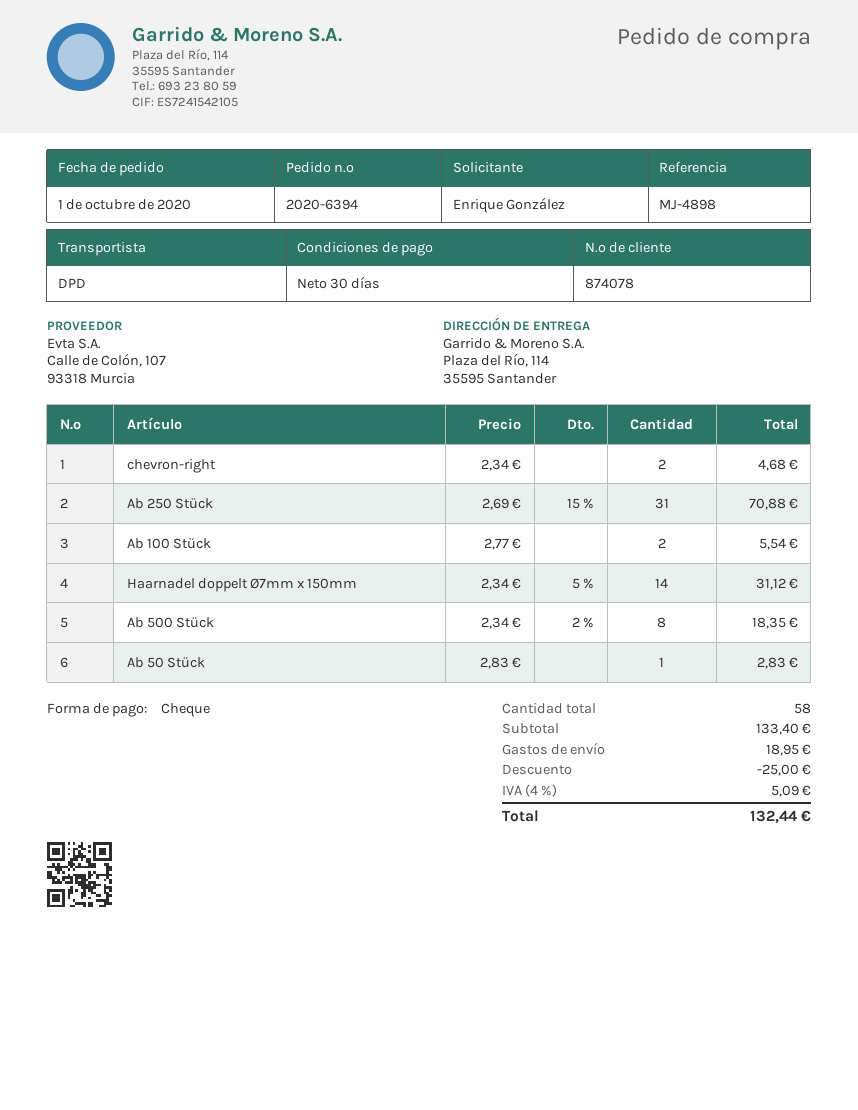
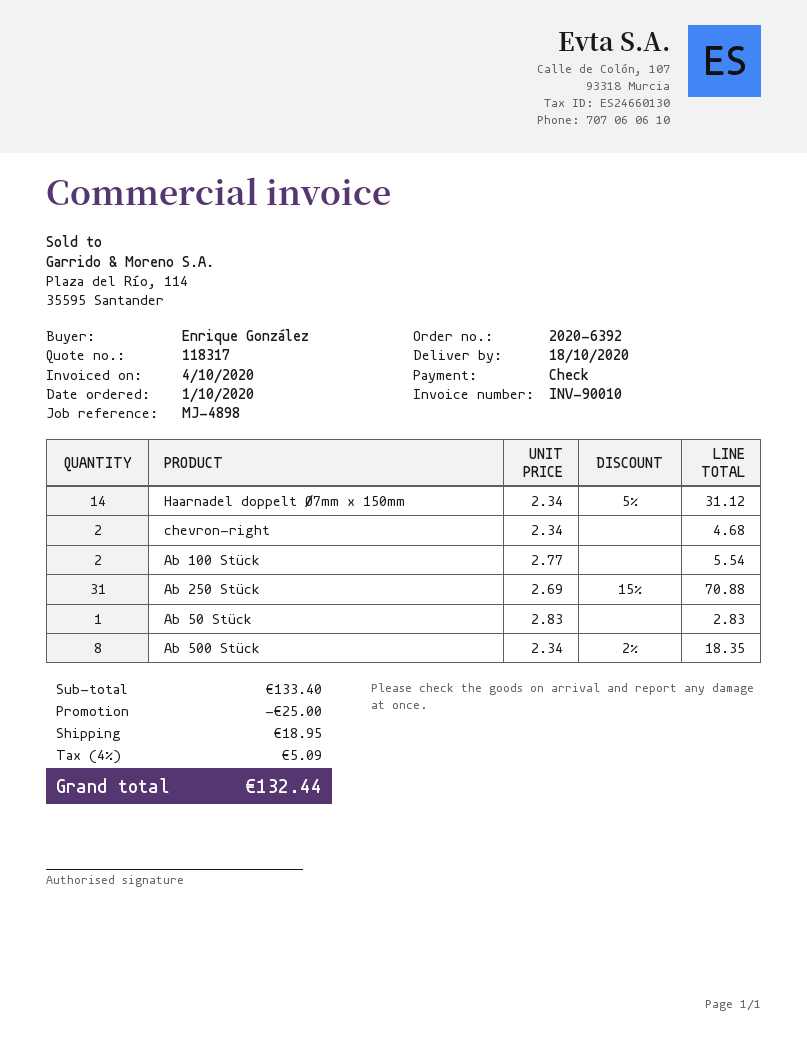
order number: 2020-6394 -> 2020-6392

